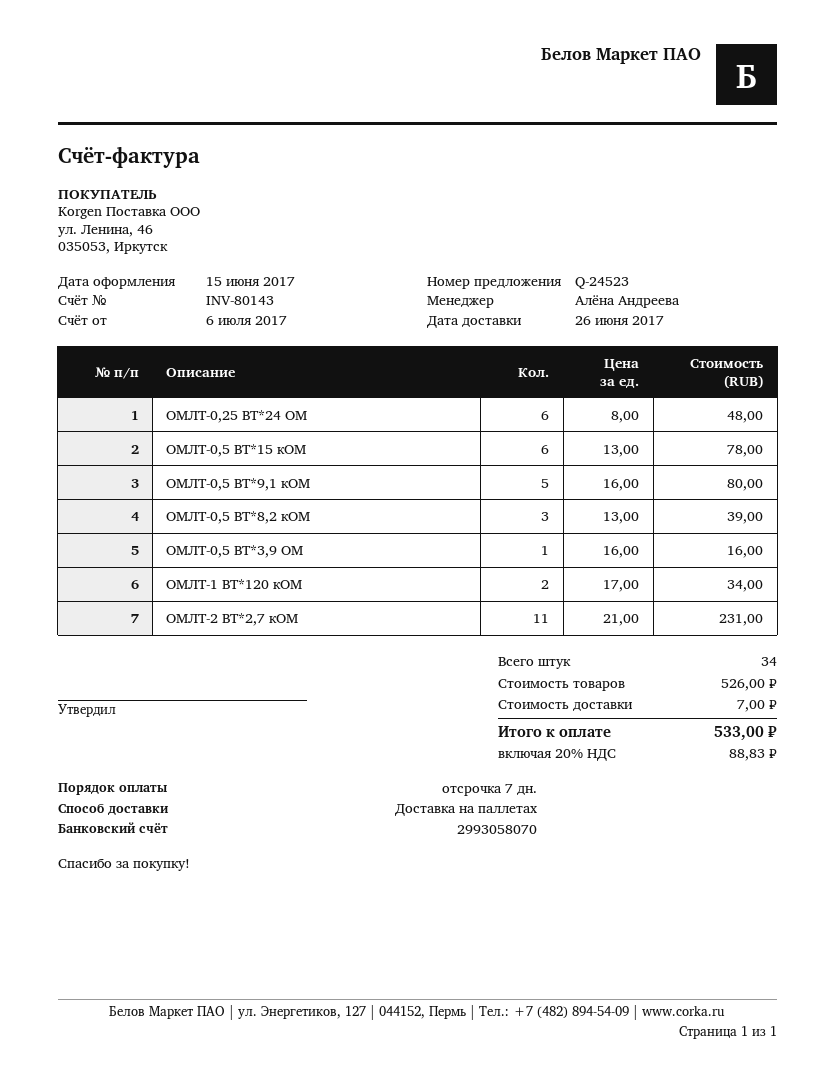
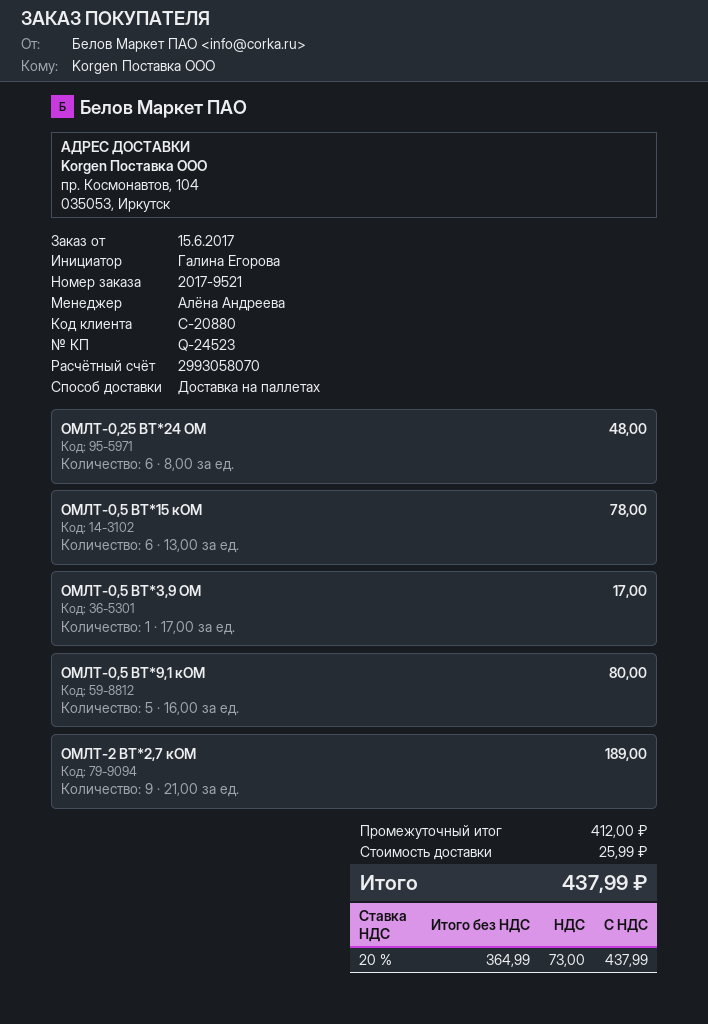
ОМЛТ-0,5 ВТ*8,2 кОМ: 3 x 13.00 = 39.00 -> none
ОМЛТ-0,5 ВТ*3,9 ОМ: 1 x 16.00 = 16.00 -> 1 x 17.00 = 17.00
ОМЛТ-1 ВТ*120 кОМ: 2 x 17.00 = 34.00 -> none
ОМЛТ-2 ВТ*2,7 кОМ: 11 x 21.00 = 231.00 -> 9 x 21.00 = 189.00
subtotal: 526.00 -> 412.00
shipping: 7.00 -> 25.99
tax: 20% = 88.83 -> 20% = 73.00
total: 533.00 -> 437.99

